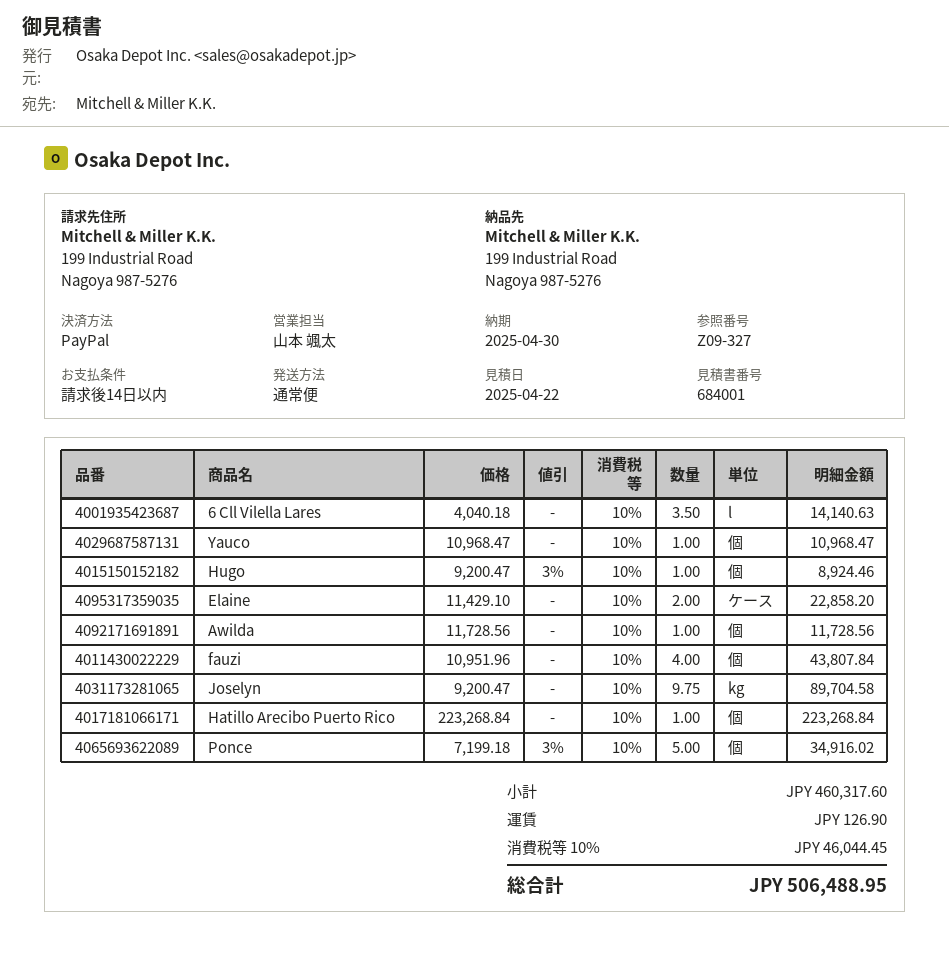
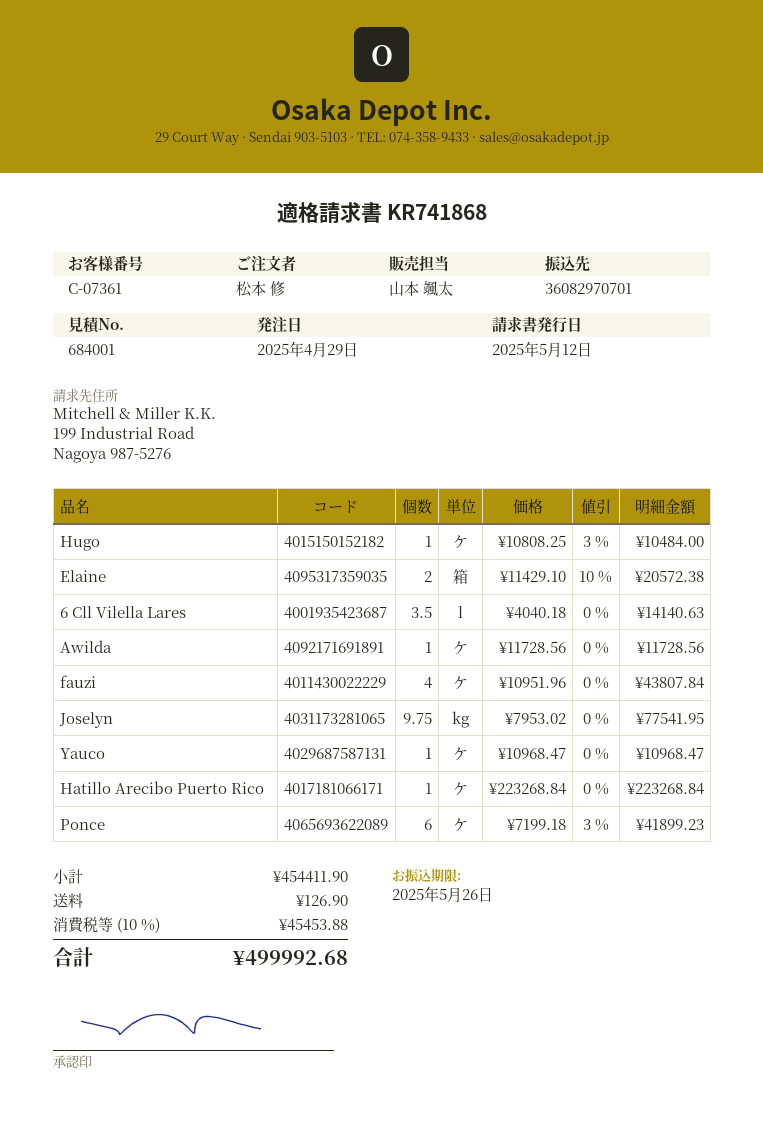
Hugo: 1 x 9200.47 - 3% = 8924.46 -> 1 x 10808.25 - 3% = 10484.00
Elaine: 2 x 11429.10 = 22858.20 -> 2 x 11429.10 - 10% = 20572.38
Joselyn: 9.75 x 9200.47 = 89704.58 -> 9.75 x 7953.02 = 77541.95
Ponce: 5 x 7199.18 - 3% = 34916.02 -> 6 x 7199.18 - 3% = 41899.23
subtotal: 460317.60 -> 454411.90
tax: 10% = 46044.45 -> 10% = 45453.88
total: 506488.95 -> 499992.68

